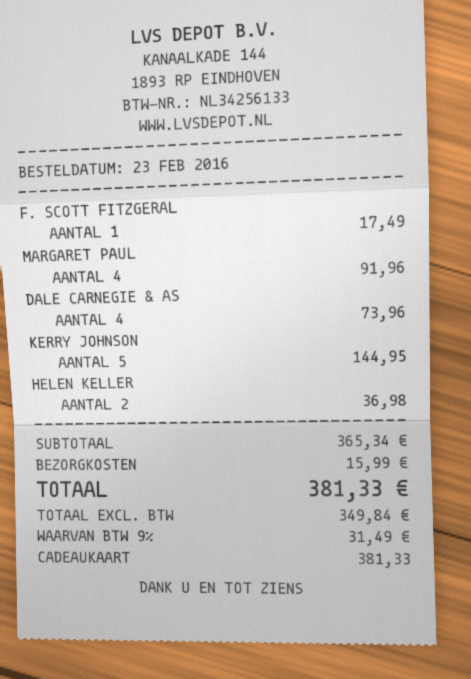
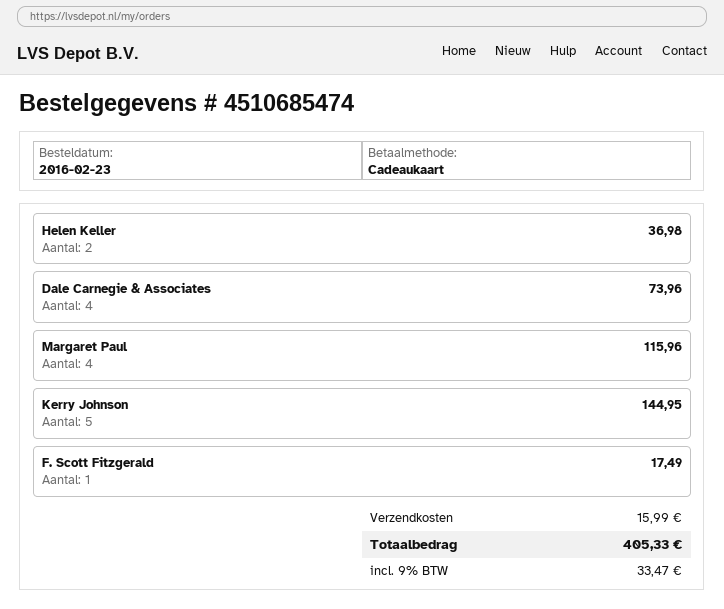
MARGARET PAUL: 4 for 91.96 -> 4 for 115.96
tax: 9% = 31.49 -> 9% = 33.47
total: 381.33 -> 405.33

